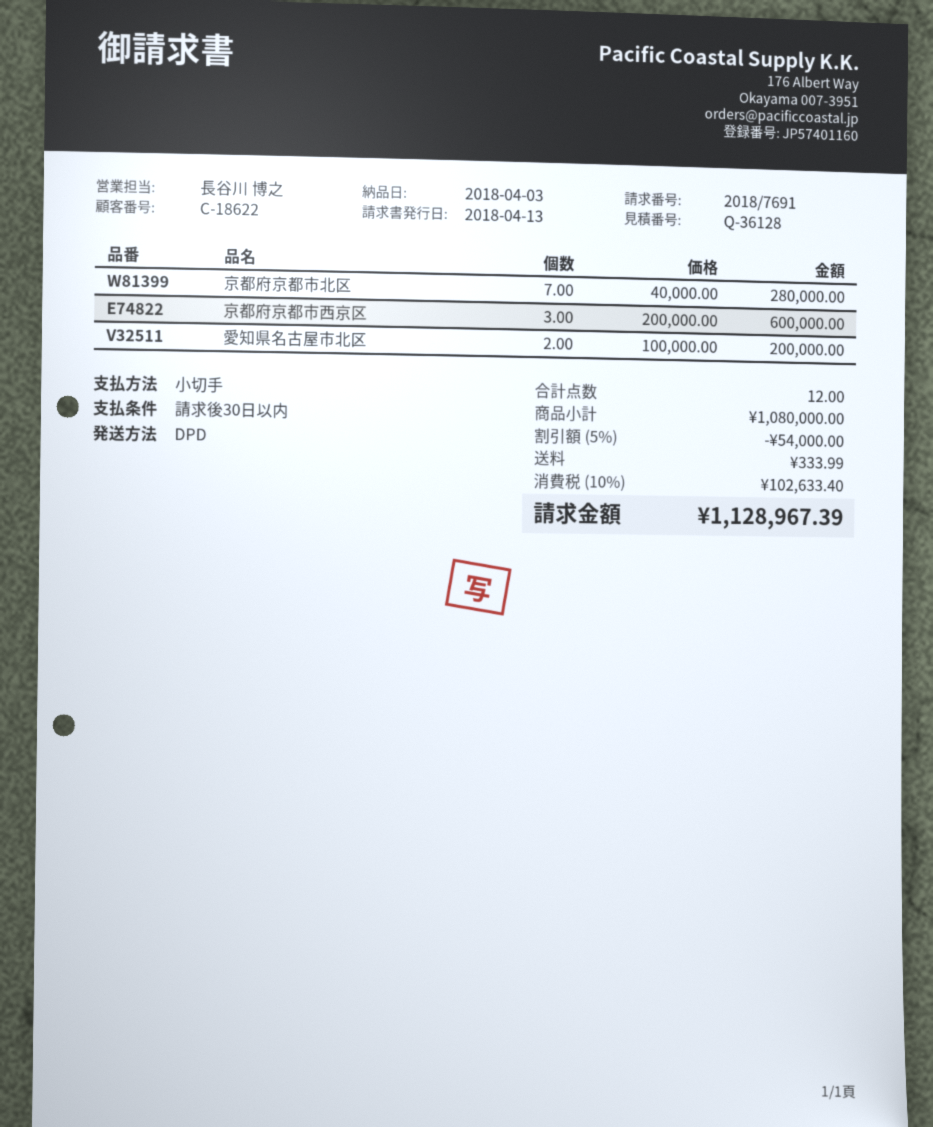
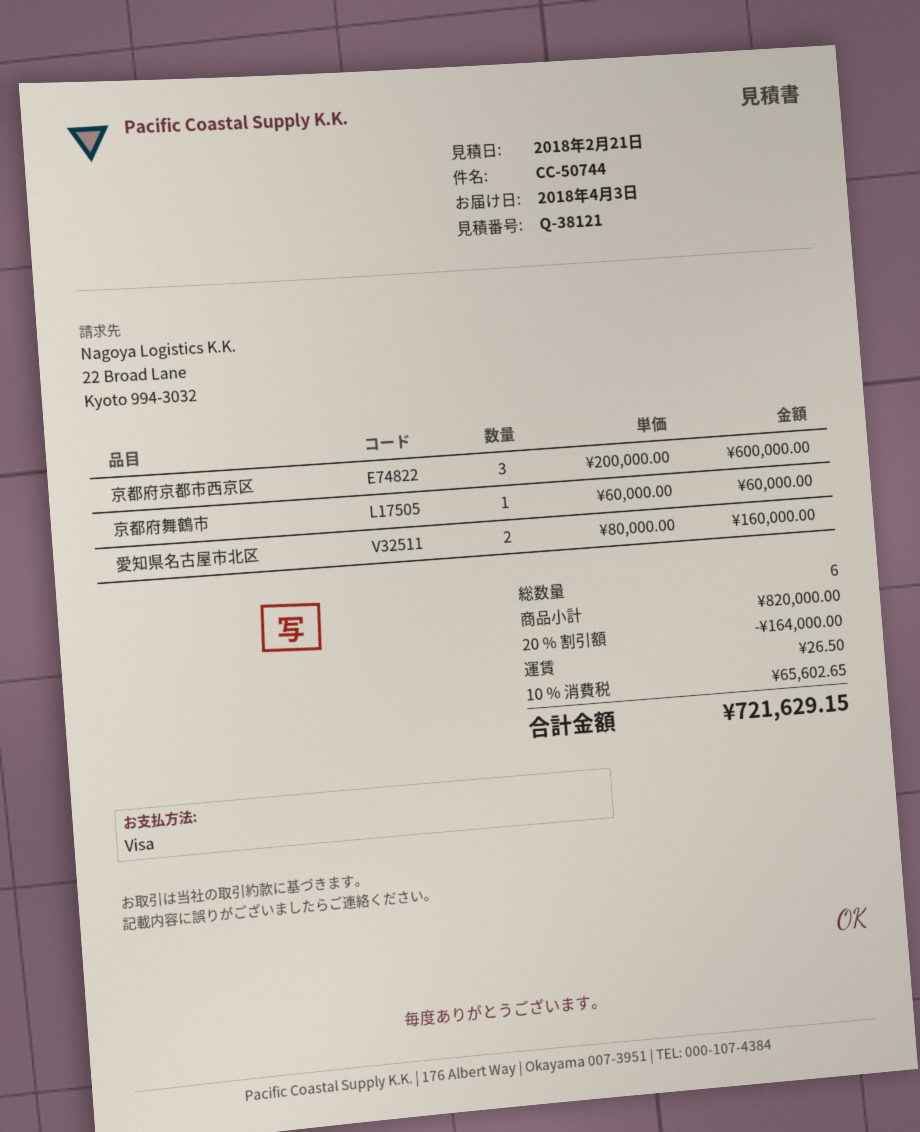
quote number: Q-36128 -> Q-38121
payment method: cheque -> Visa
京都府京都市北区: 7 x 40000.00 = 280000.00 -> none
愛知県名古屋市北区: 2 x 100000.00 = 200000.00 -> 2 x 80000.00 = 160000.00
京都府舞鶴市: none -> 1 x 60000.00 = 60000.00
total quantity: 12 -> 6
subtotal: 1080000.00 -> 820000.00
discount: 5% = 54000.00 -> 20% = 164000.00
shipping: 333.99 -> 26.50
tax: 10% = 102633.40 -> 10% = 65602.65
total: 1128967.39 -> 721629.15

